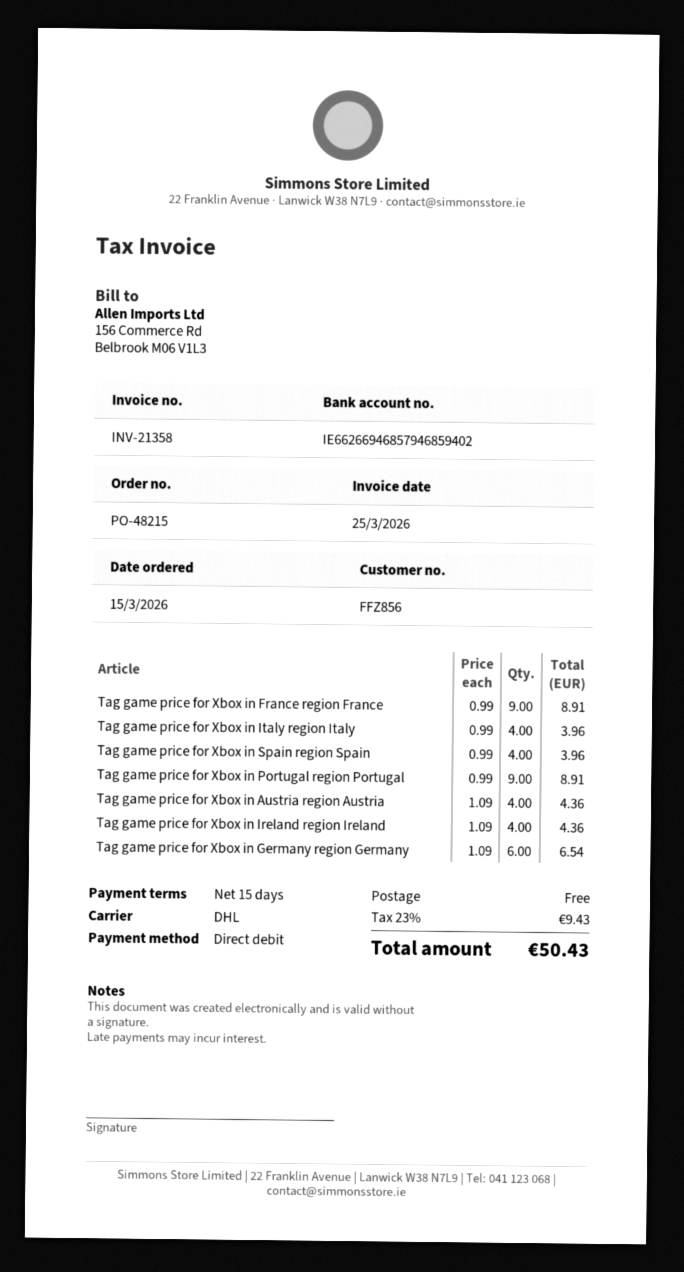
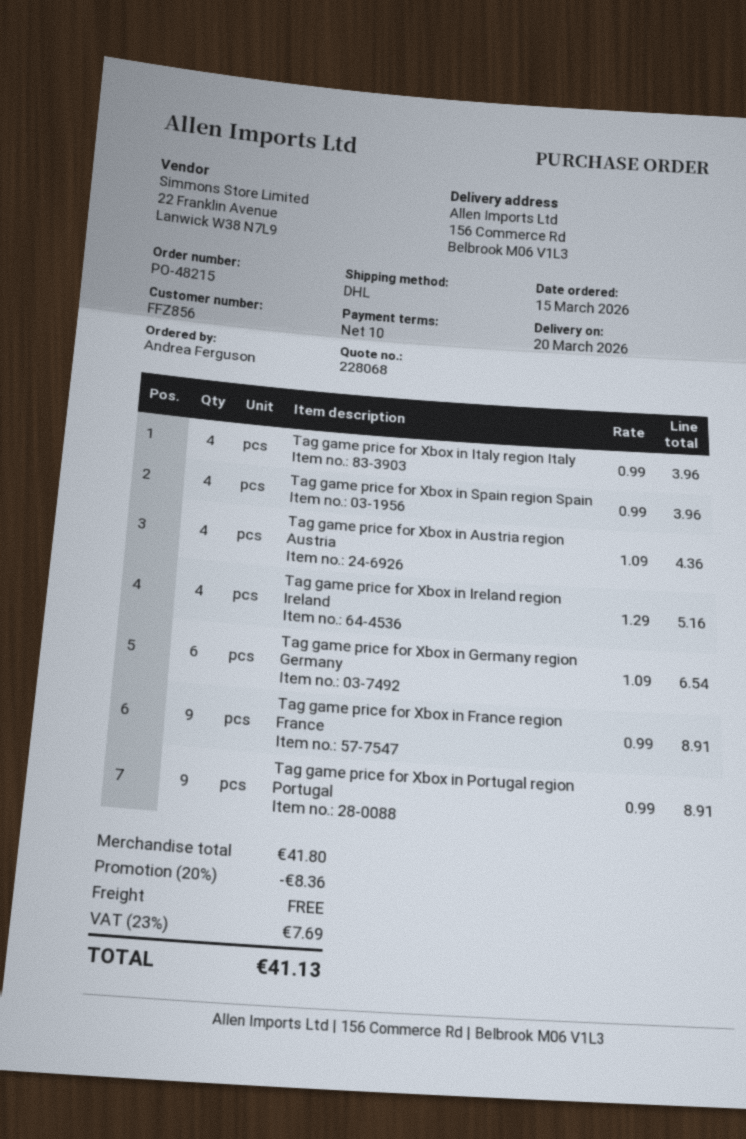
payment terms: 15 days -> 10 days
Tag game price for Xbox in Ireland region Ireland: 4 x 1.09 = 4.36 -> 4 x 1.29 = 5.16
discount: none -> 20% = 8.36
tax: 23% = 9.43 -> 23% = 7.69
total: 50.43 -> 41.13

